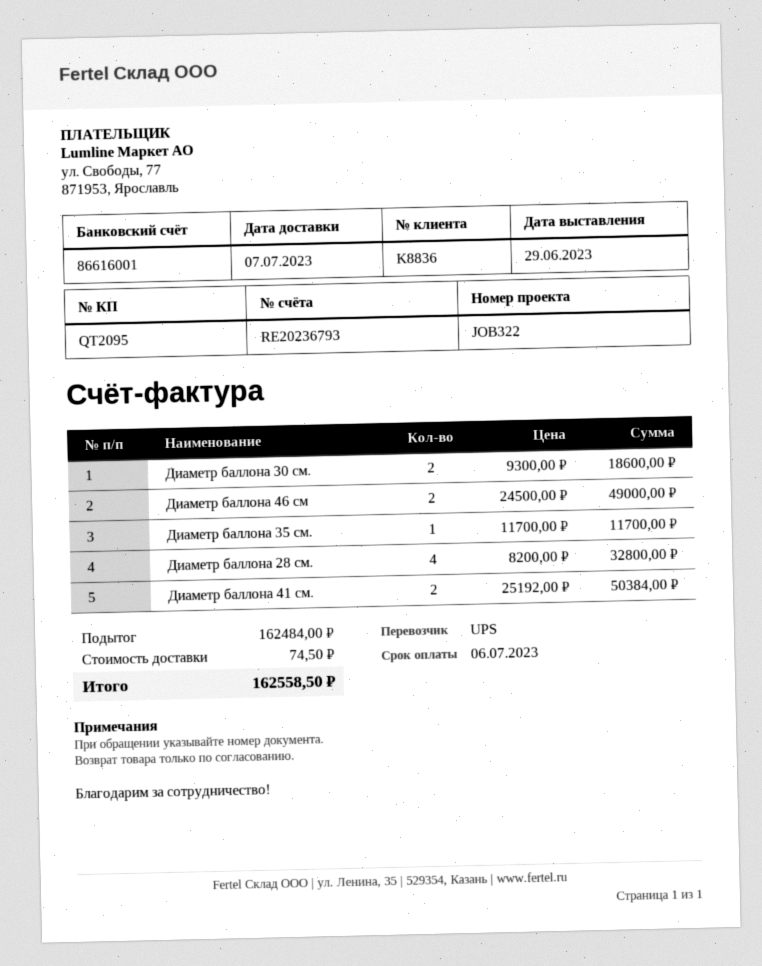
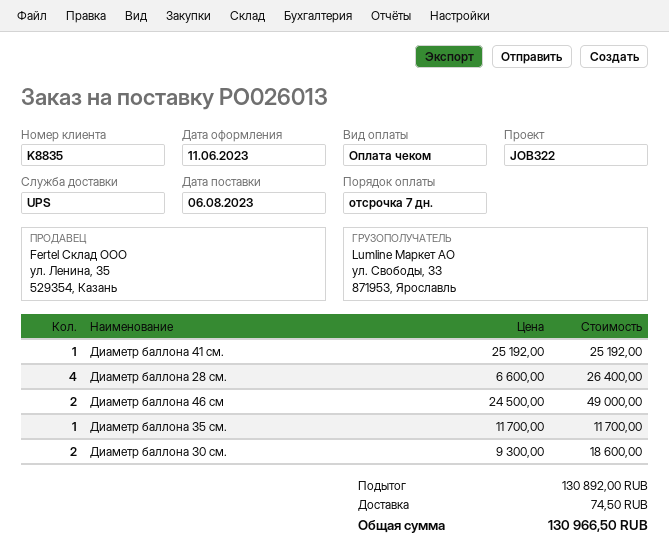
delivery date: 2023-07-07 -> 2023-08-06
customer number: K8836 -> K8835
Диаметр баллона 28 см.: 4 x 8200.00 = 32800.00 -> 4 x 6600.00 = 26400.00
Диаметр баллона 41 см.: 2 x 25192.00 = 50384.00 -> 1 x 25192.00 = 25192.00
subtotal: 162484.00 -> 130892.00
total: 162558.50 -> 130966.50

